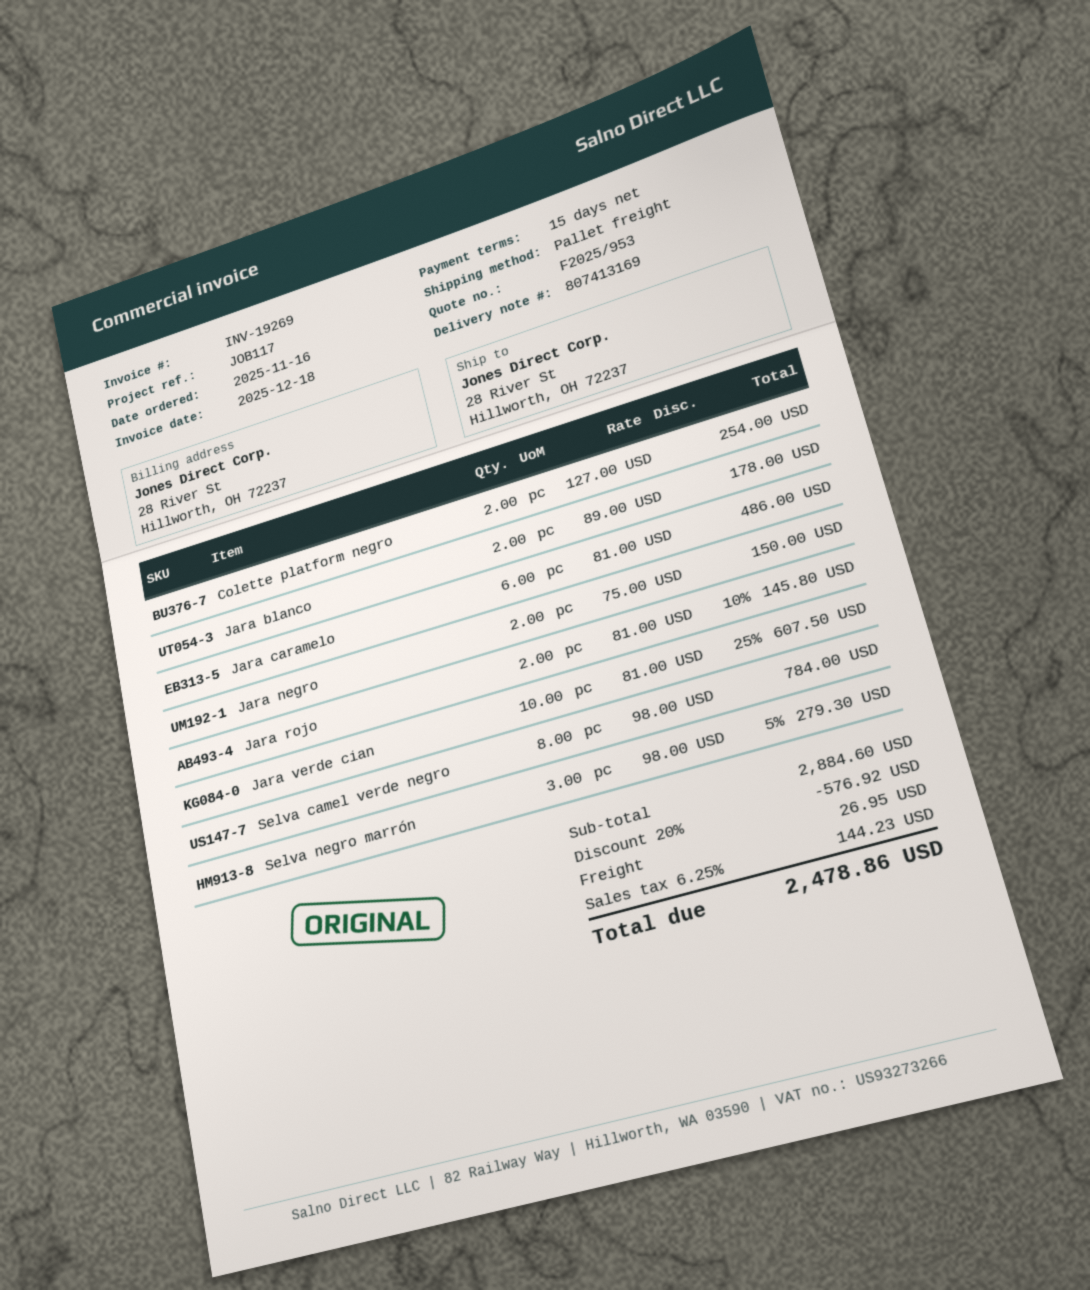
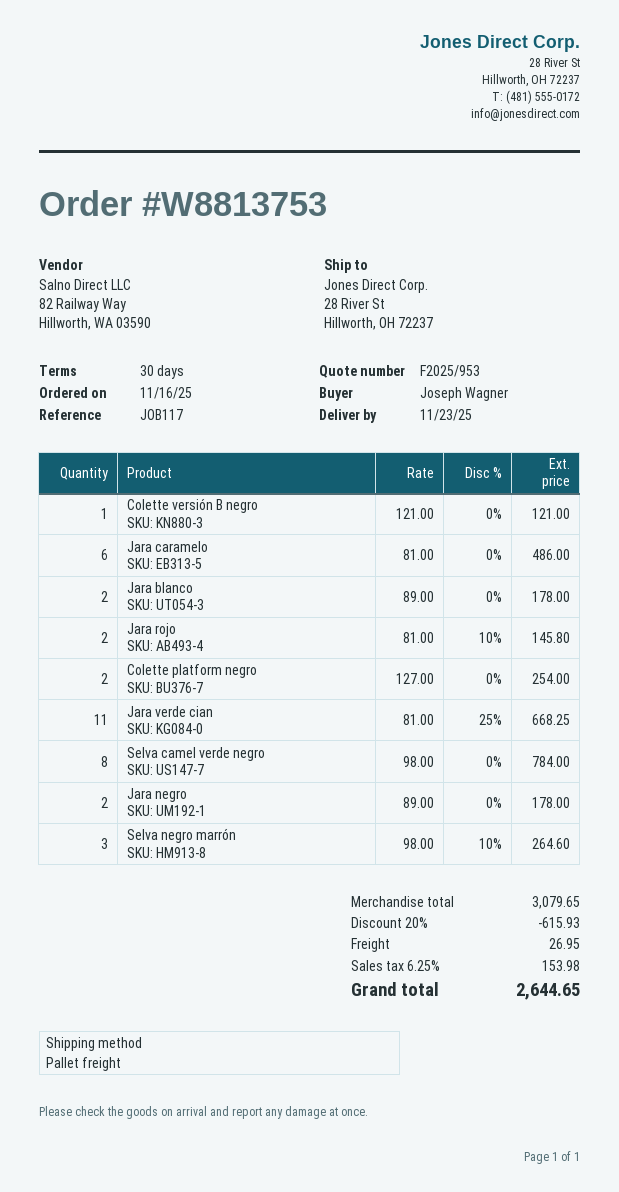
payment terms: 15 days -> 30 days
Jara negro: 2 x 75.00 = 150.00 -> 2 x 89.00 = 178.00
Jara verde cian: 10 x 81.00 - 25% = 607.50 -> 11 x 81.00 - 25% = 668.25
Selva negro marrón: 3 x 98.00 - 5% = 279.30 -> 3 x 98.00 - 10% = 264.60
Colette versión B negro: none -> 1 x 121.00 = 121.00
subtotal: 2884.60 -> 3079.65
discount: 20% = 576.92 -> 20% = 615.93
tax: 6.25% = 144.23 -> 6.25% = 153.98
total: 2478.86 -> 2644.65

